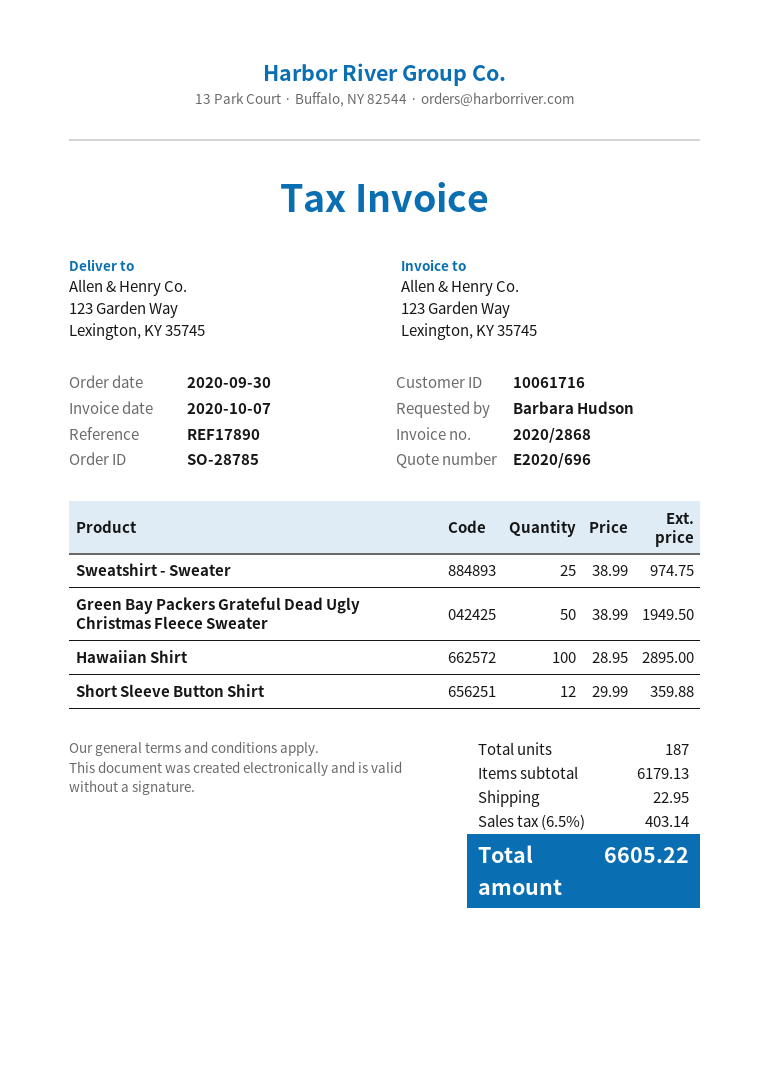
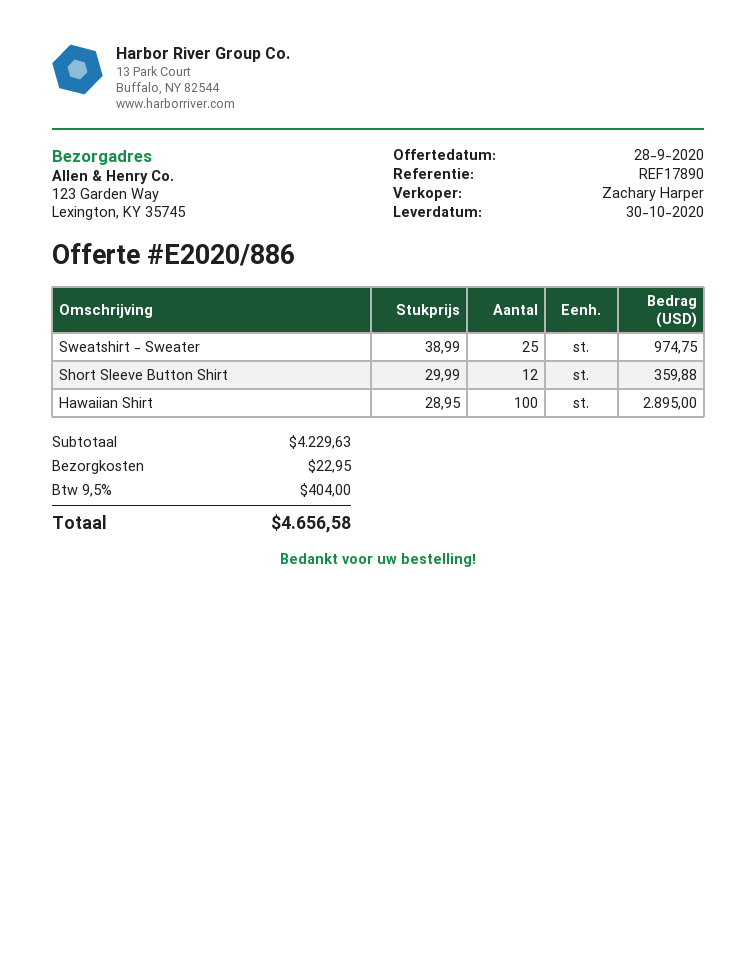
quote number: E2020/696 -> E2020/886
Green Bay Packers Grateful Dead Ugly Christmas Fleece Sweater: 50 x 38.99 = 1949.50 -> none
subtotal: 6179.13 -> 4229.63
tax: 6.5% = 403.14 -> 9.5% = 404.00
total: 6605.22 -> 4656.58

